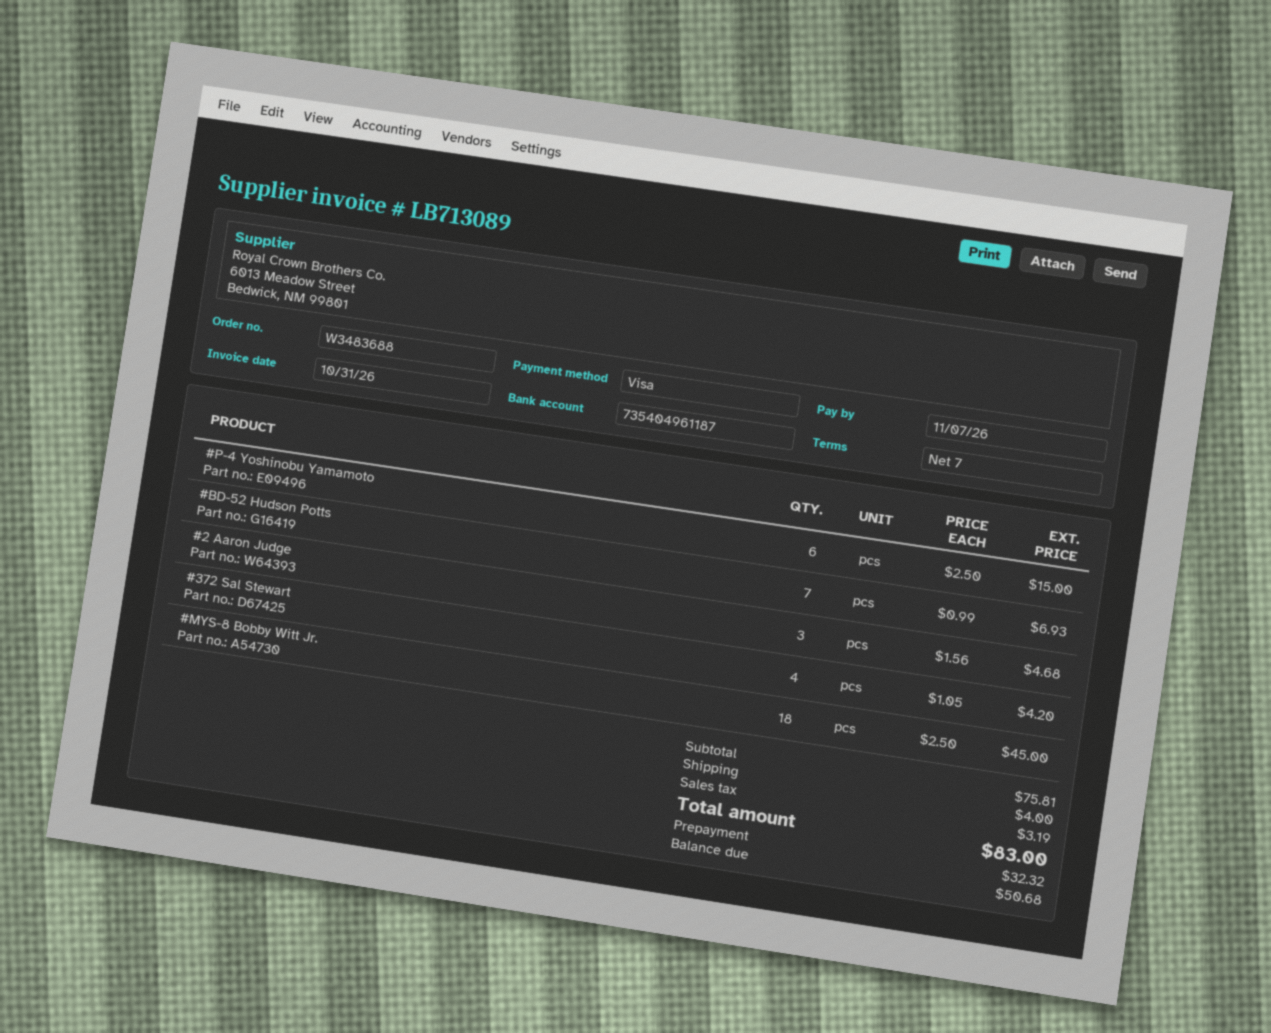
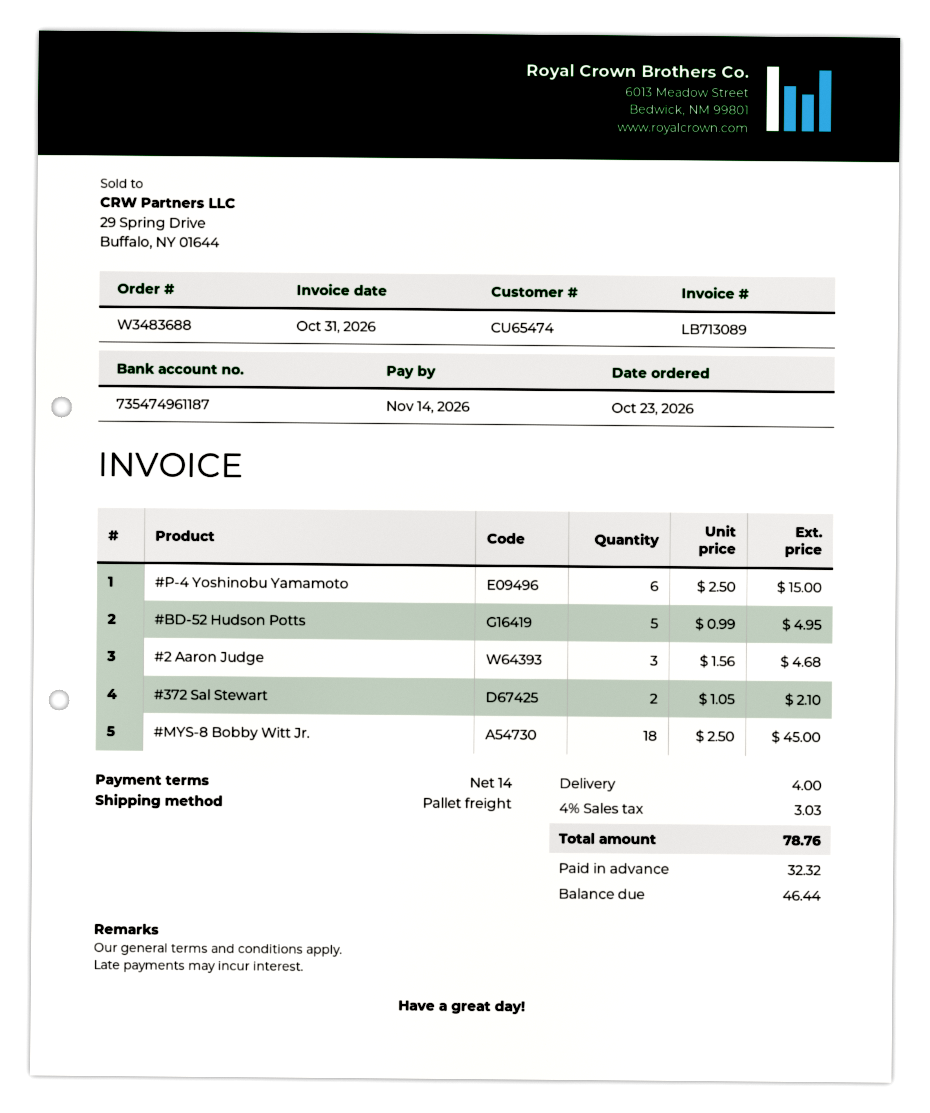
payment terms: 7 days -> 14 days
due date: 2026-11-07 -> 2026-11-14
bank account: 735404961187 -> 735474961187
#BD-52 Hudson Potts: 7 x 0.99 = 6.93 -> 5 x 0.99 = 4.95
#372 Sal Stewart: 4 x 1.05 = 4.20 -> 2 x 1.05 = 2.10
tax: 3.19 -> 3.03
total: 83.00 -> 78.76
balance: 50.68 -> 46.44

